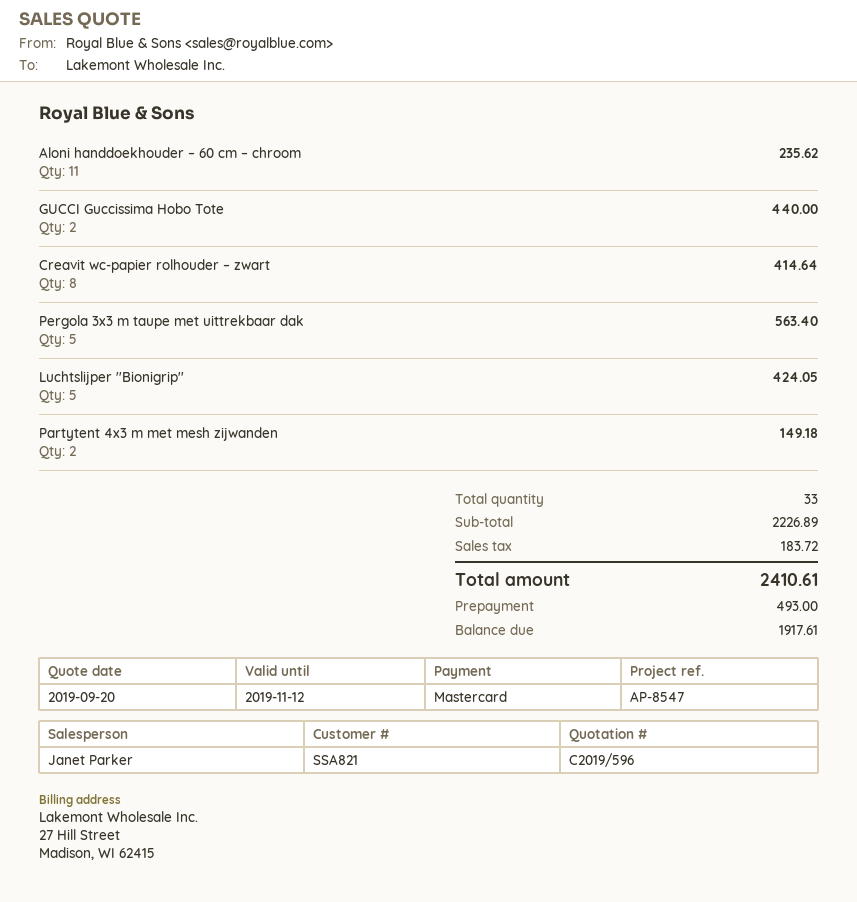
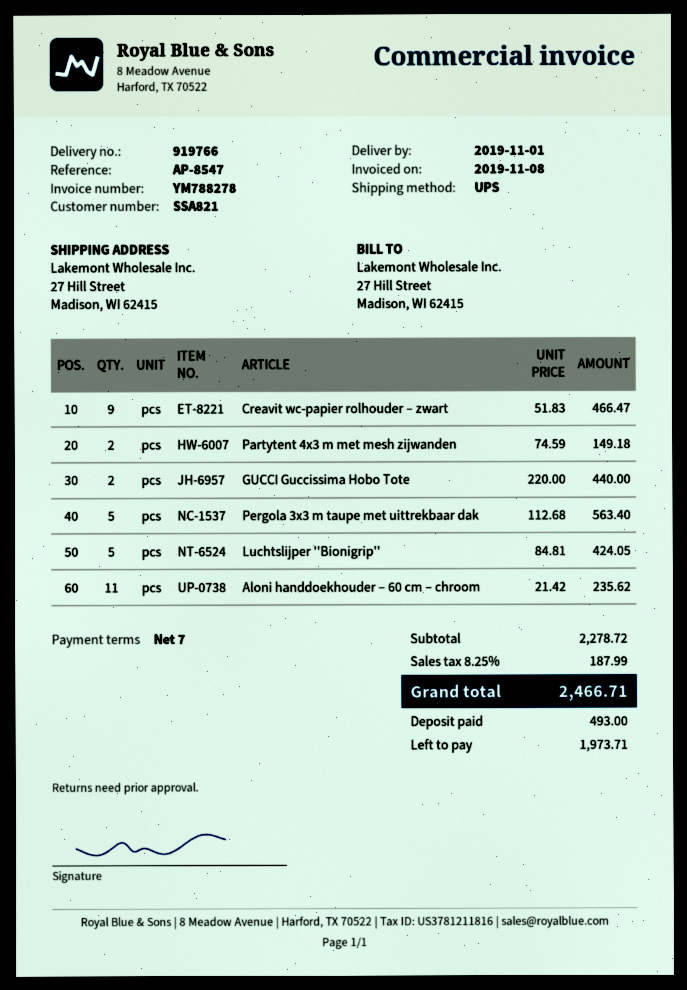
Creavit wc-papier rolhouder – zwart: 8 for 414.64 -> 9 for 466.47
subtotal: 2226.89 -> 2278.72
tax: 183.72 -> 187.99
total: 2410.61 -> 2466.71
balance: 1917.61 -> 1973.71

